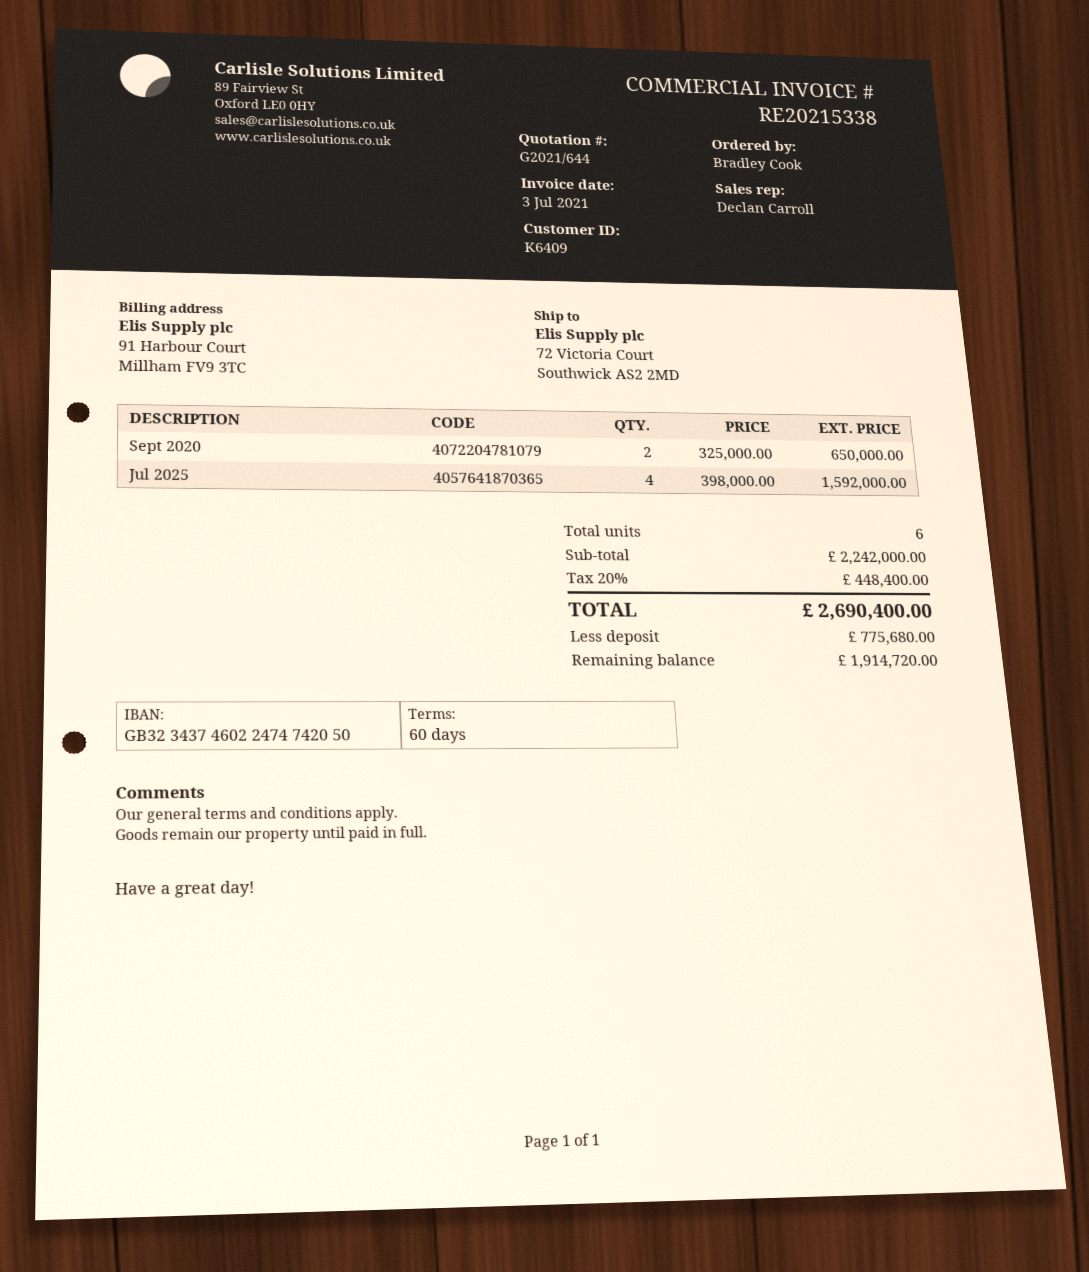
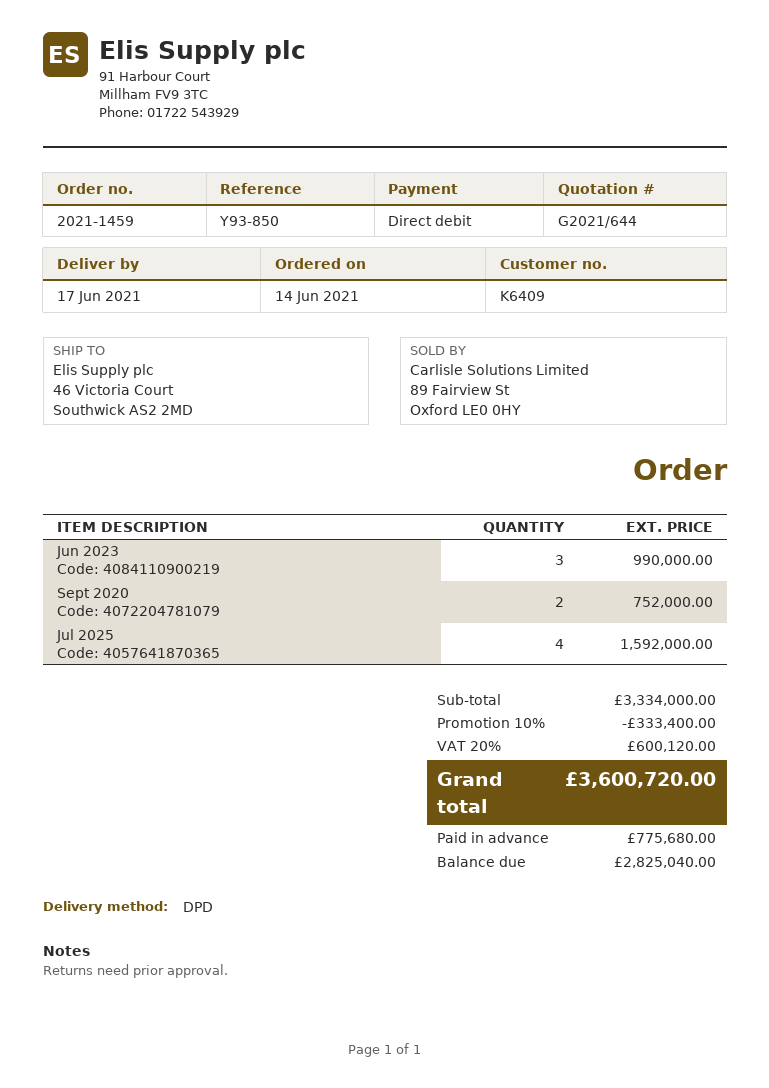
ship to: 72 Victoria Court, Southwick AS2 2MD -> 46 Victoria Court, Southwick AS2 2MD
Sept 2020: 2 for 650000.00 -> 2 for 752000.00
Jun 2023: none -> 3 for 990000.00
subtotal: 2242000.00 -> 3334000.00
discount: none -> 10% = 333400.00
tax: 20% = 448400.00 -> 20% = 600120.00
total: 2690400.00 -> 3600720.00
balance: 1914720.00 -> 2825040.00

